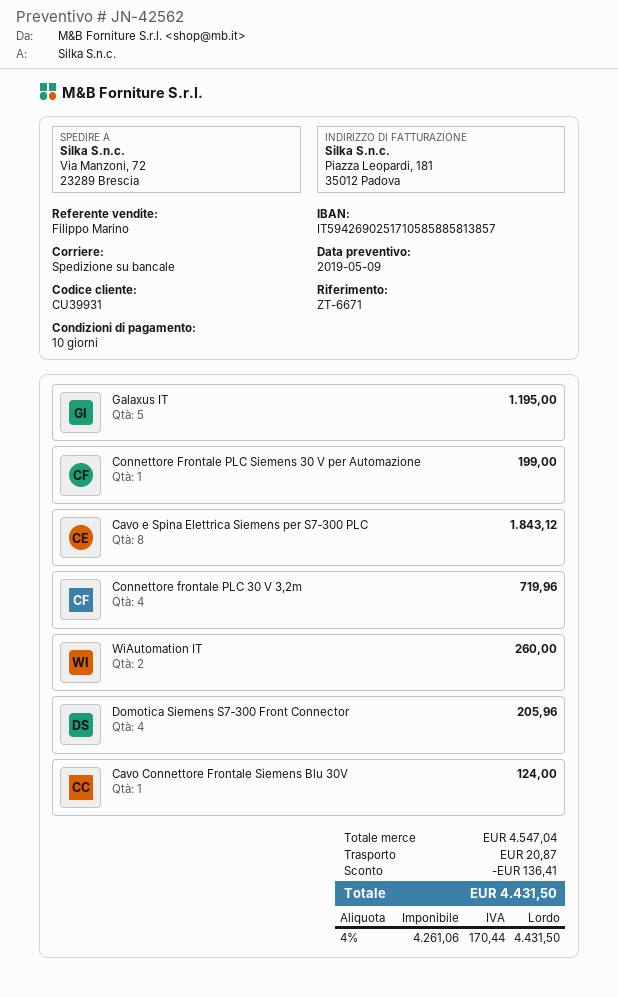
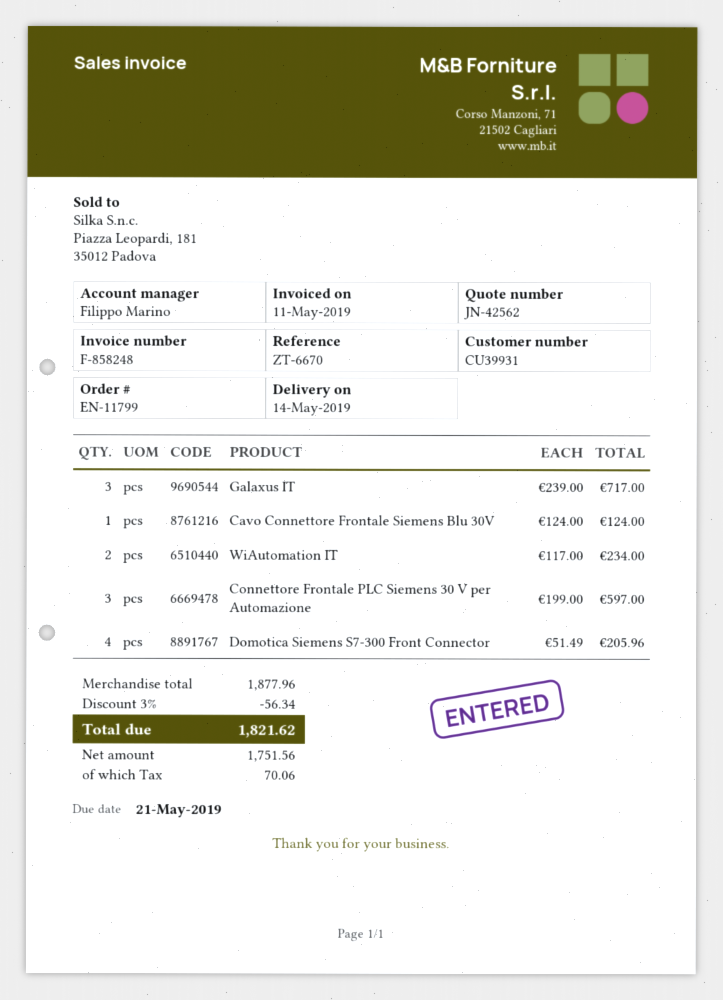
reference: ZT-6671 -> ZT-6670
Galaxus IT: 5 for 1195.00 -> 3 for 717.00
Connettore Frontale PLC Siemens 30 V per Automazione: 1 for 199.00 -> 3 for 597.00
Cavo e Spina Elettrica Siemens per S7‑300 PLC: 8 for 1843.12 -> none
Connettore frontale PLC 30 V 3,2m: 4 for 719.96 -> none
WiAutomation IT: 2 for 260.00 -> 2 for 234.00
subtotal: 4547.04 -> 1877.96
discount: 136.41 -> 56.34
shipping: 20.87 -> none
net: 4261.06 -> 1751.56
tax: 170.44 -> 70.06
total: 4431.50 -> 1821.62

